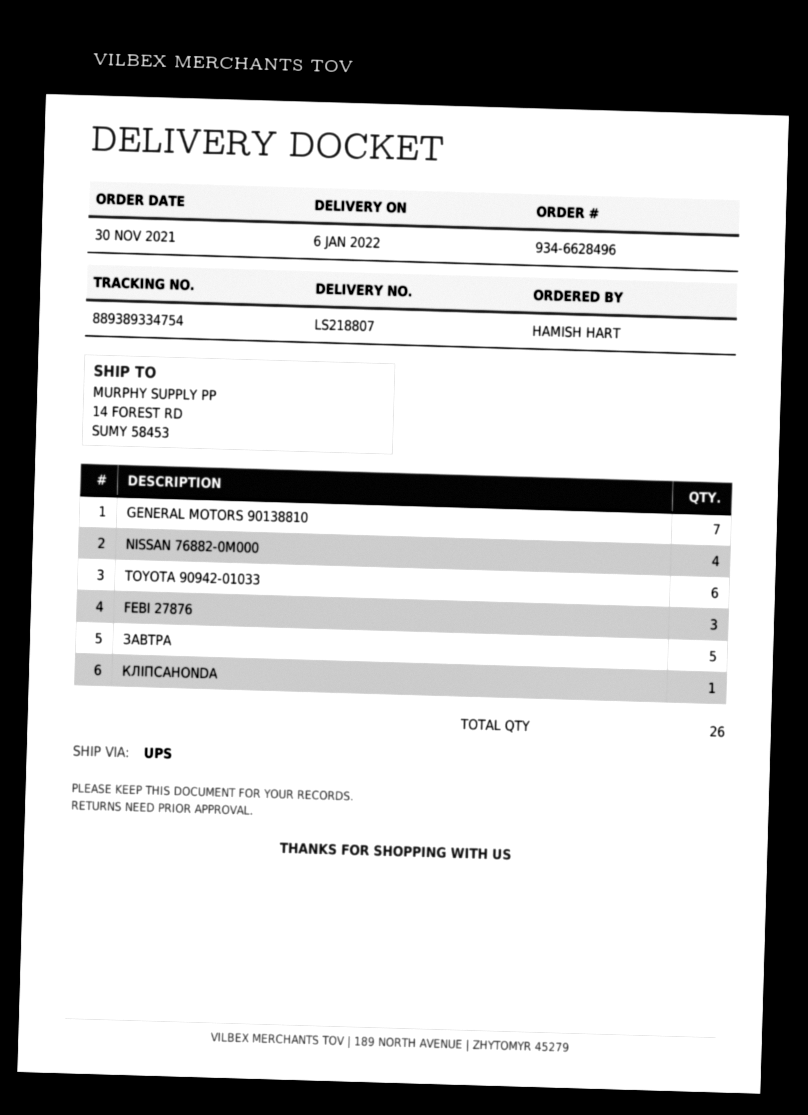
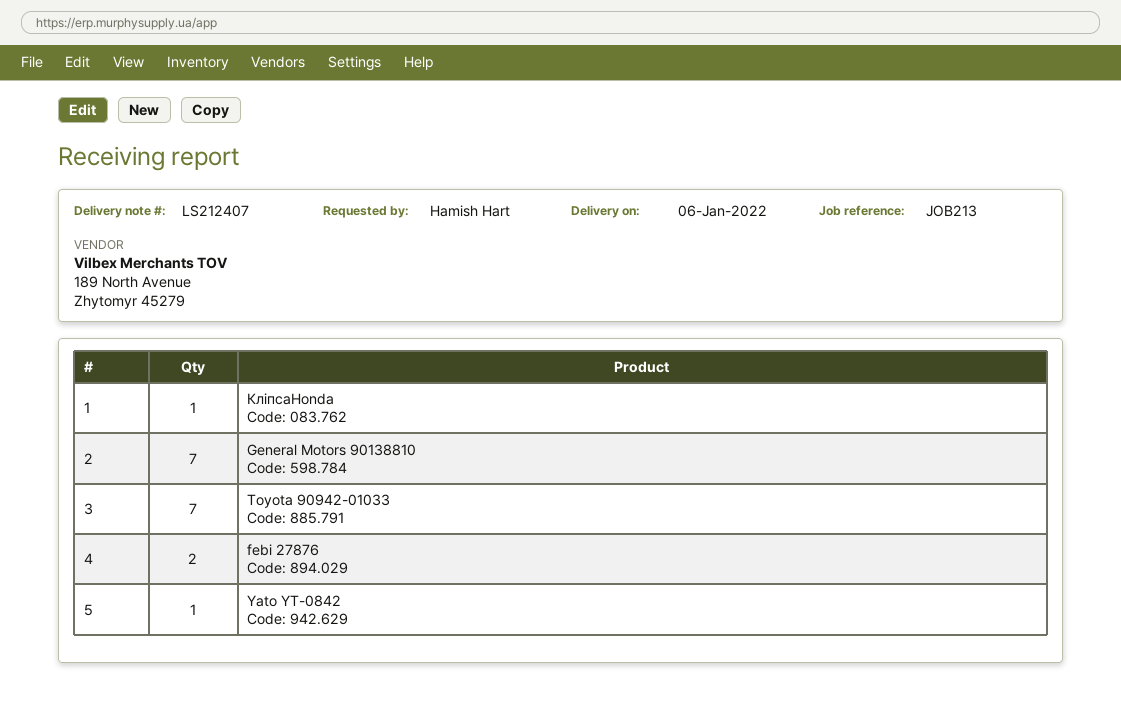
delivery note number: LS218807 -> LS212407
NISSAN 76882-0M000: 4 -> none
TOYOTA 90942-01033: 6 -> 7
FEBI 27876: 3 -> 2
ЗАВТРА: 5 -> none
Yato YT-0842: none -> 1

